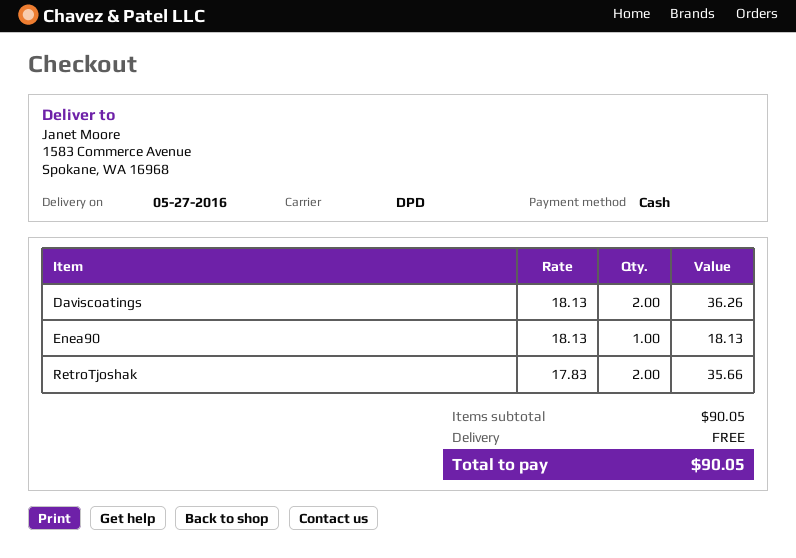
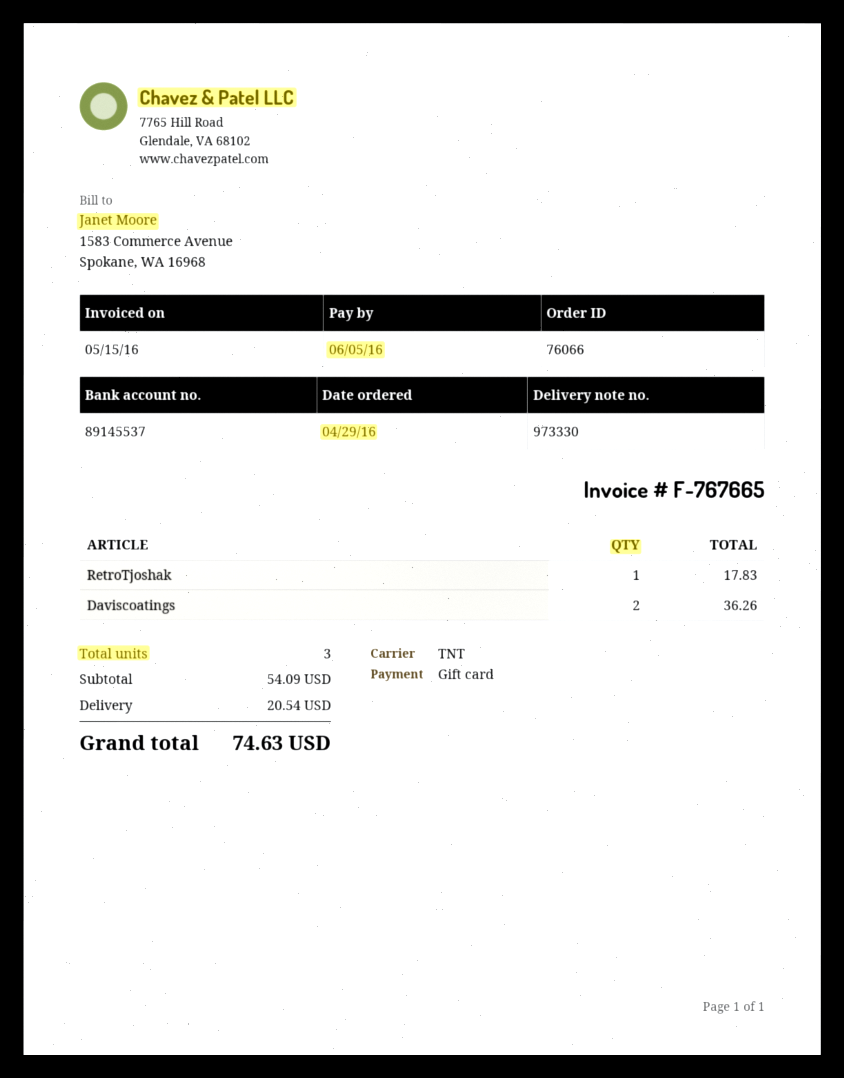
payment method: cash -> gift card
shipping method: DPD -> TNT
Enea90: 1 for 18.13 -> none
RetroTjoshak: 2 for 35.66 -> 1 for 17.83
subtotal: 90.05 -> 54.09
shipping: 0.00 -> 20.54
total: 90.05 -> 74.63

